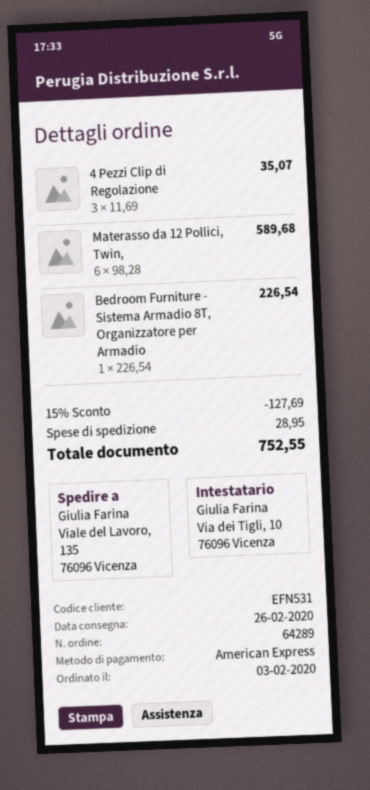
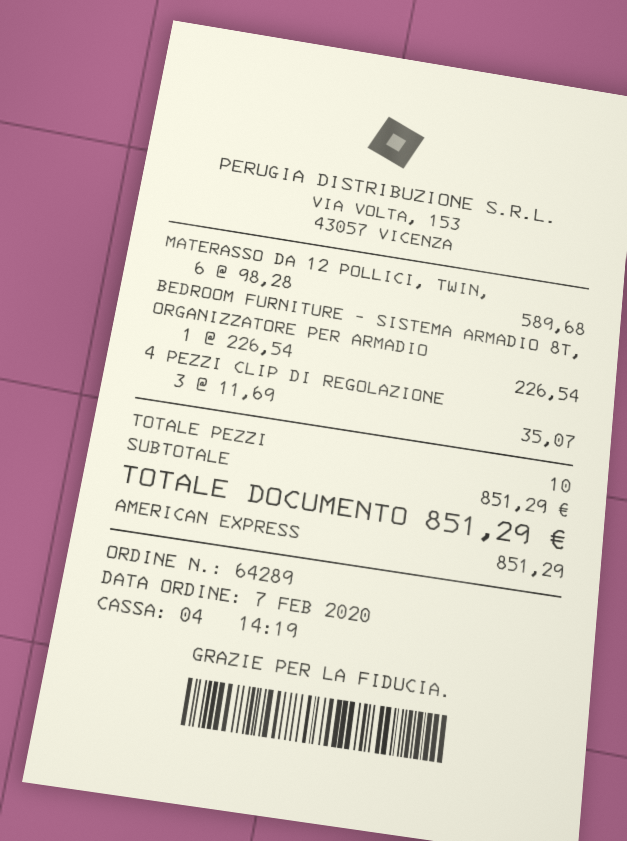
order date: 2020-02-03 -> 2020-02-07
discount: 15% = 127.69 -> none
shipping: 28.95 -> none
total: 752.55 -> 851.29

